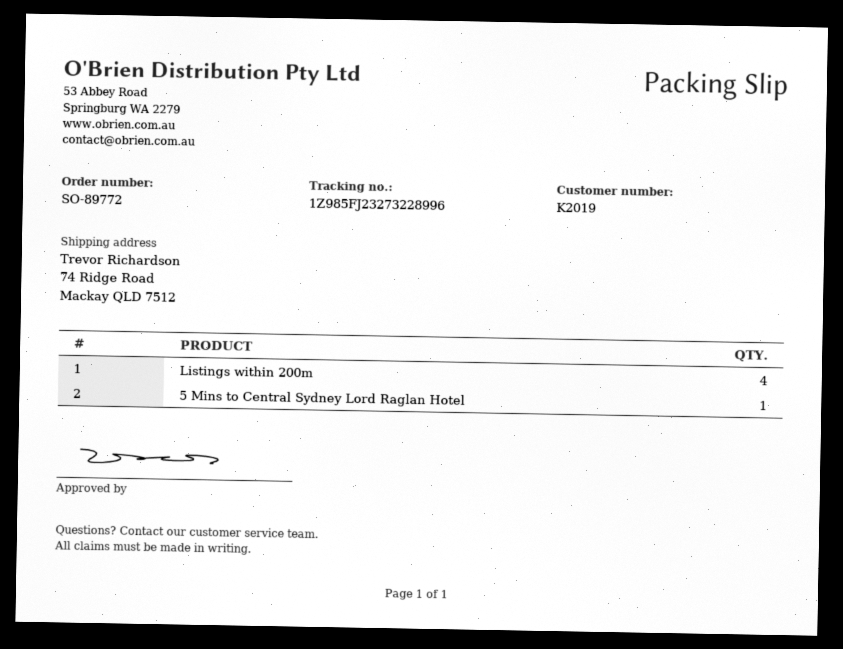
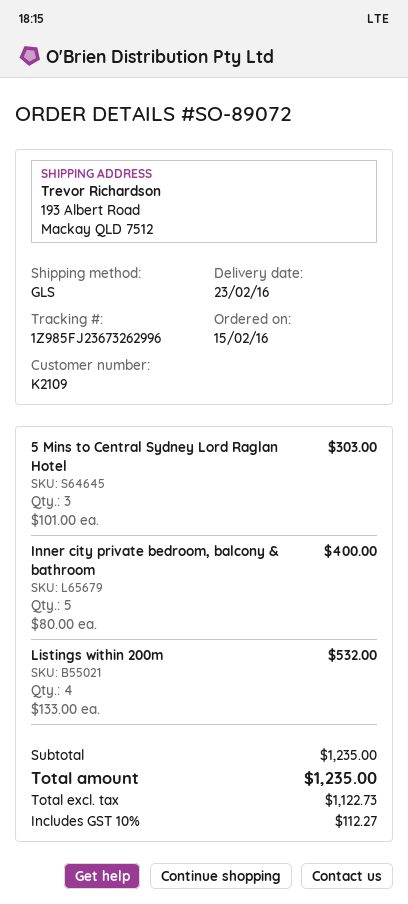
order number: SO-89772 -> SO-89072
customer number: K2019 -> K2109
tracking number: 1Z985FJ23273228996 -> 1Z985FJ23673262996
ship to: 74 Ridge Road, Mackay QLD 7512 -> 193 Albert Road, Mackay QLD 7512
5 Mins to Central Sydney Lord Raglan Hotel: 1 -> 3
Inner city private bedroom, balcony & bathroom: none -> 5

